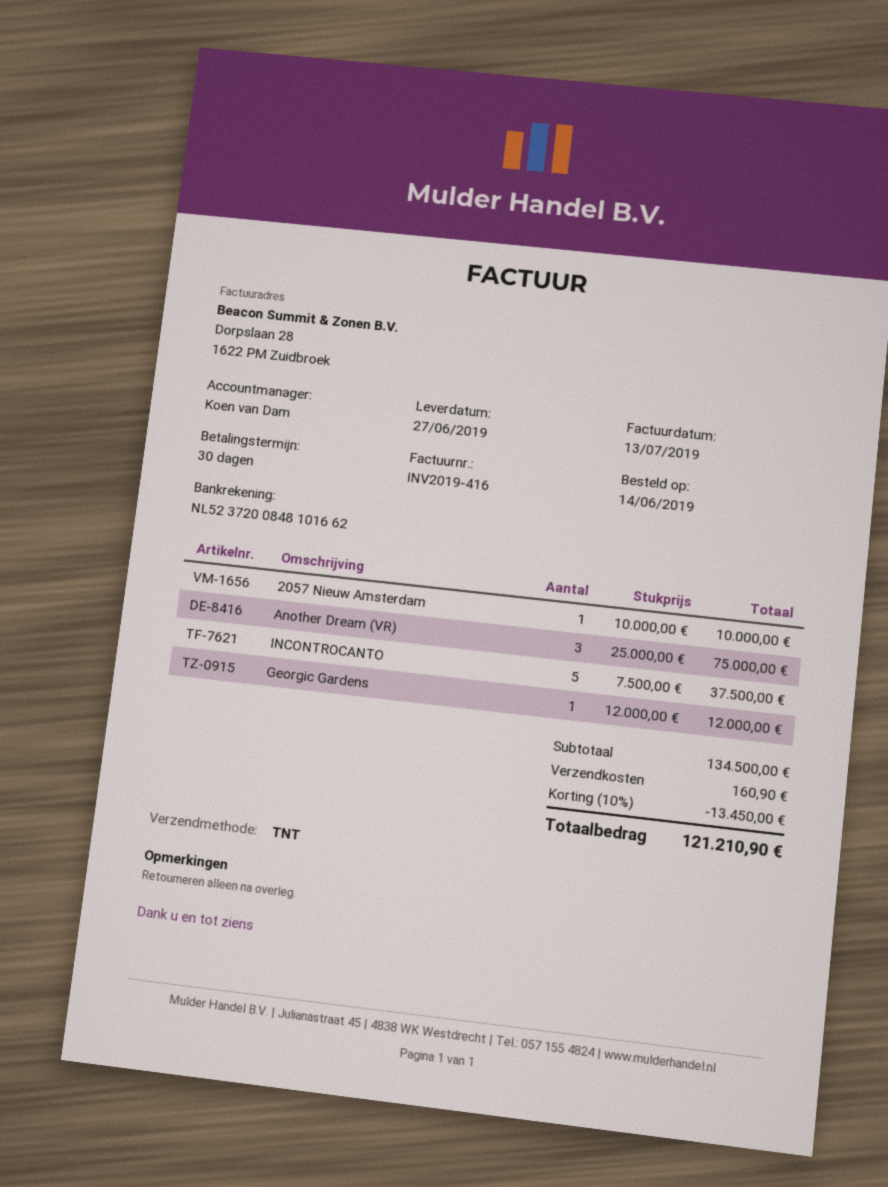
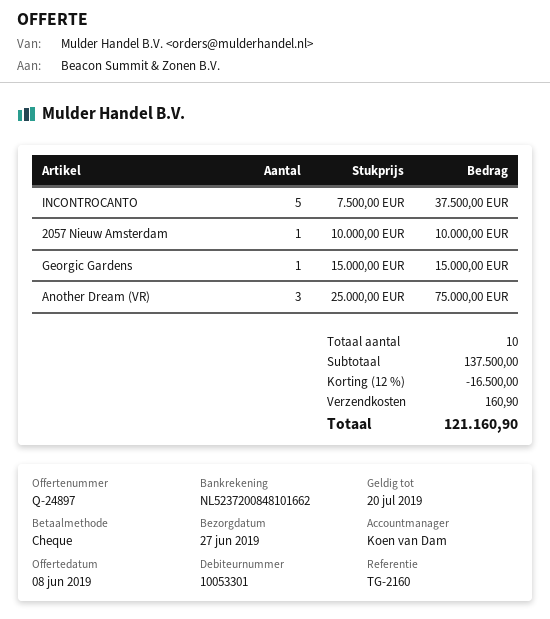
Georgic Gardens: 1 x 12000.00 = 12000.00 -> 1 x 15000.00 = 15000.00
subtotal: 134500.00 -> 137500.00
discount: 10% = 13450.00 -> 12% = 16500.00
total: 121210.90 -> 121160.90

